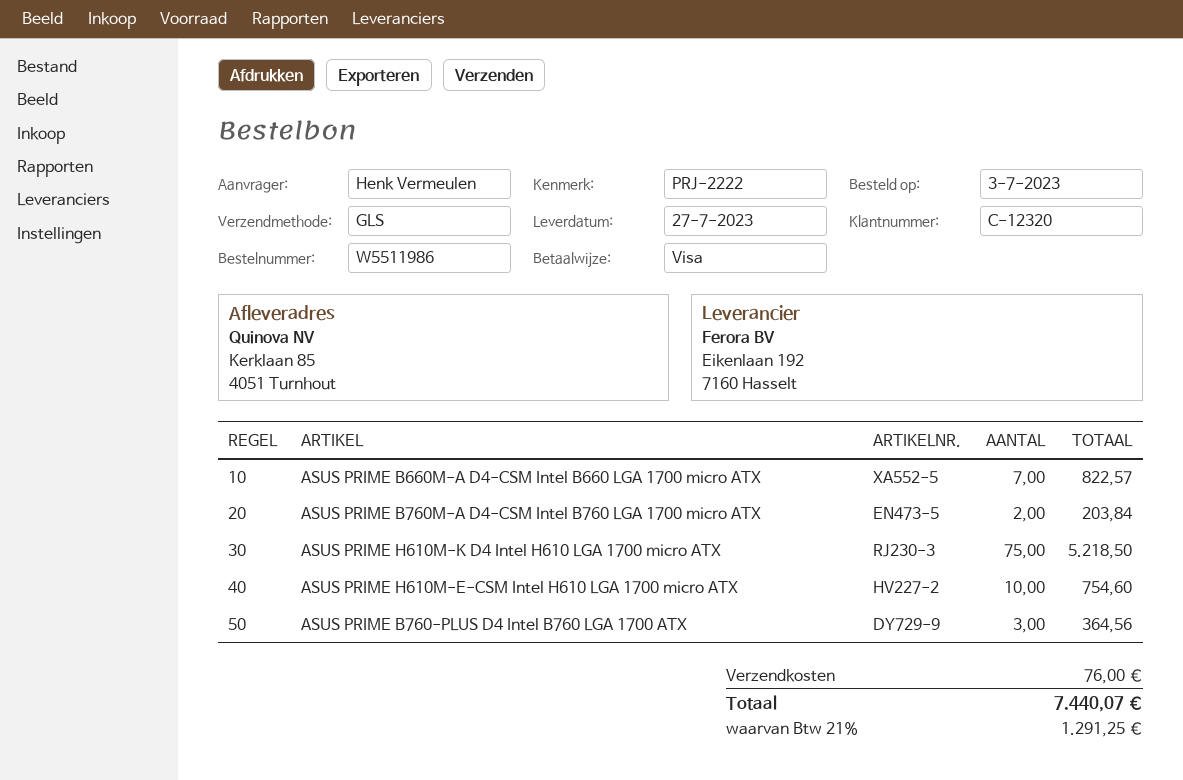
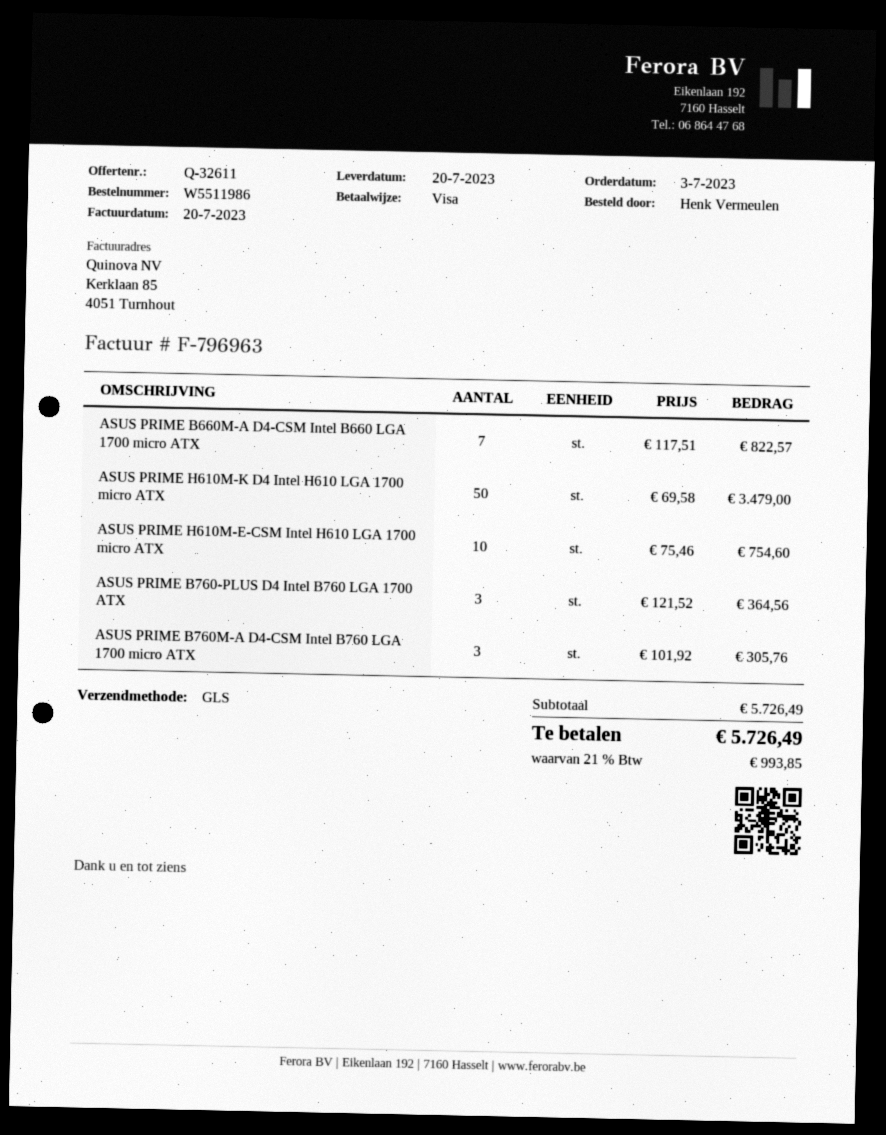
delivery date: 2023-07-27 -> 2023-07-20
ASUS PRIME B760M-A D4-CSM Intel B760 LGA 1700 micro ATX: 2 for 203.84 -> 3 for 305.76
ASUS PRIME H610M-K D4 Intel H610 LGA 1700 micro ATX: 75 for 5218.50 -> 50 for 3479.00
shipping: 76.00 -> none
tax: 21% = 1291.25 -> 21% = 993.85
total: 7440.07 -> 5726.49

